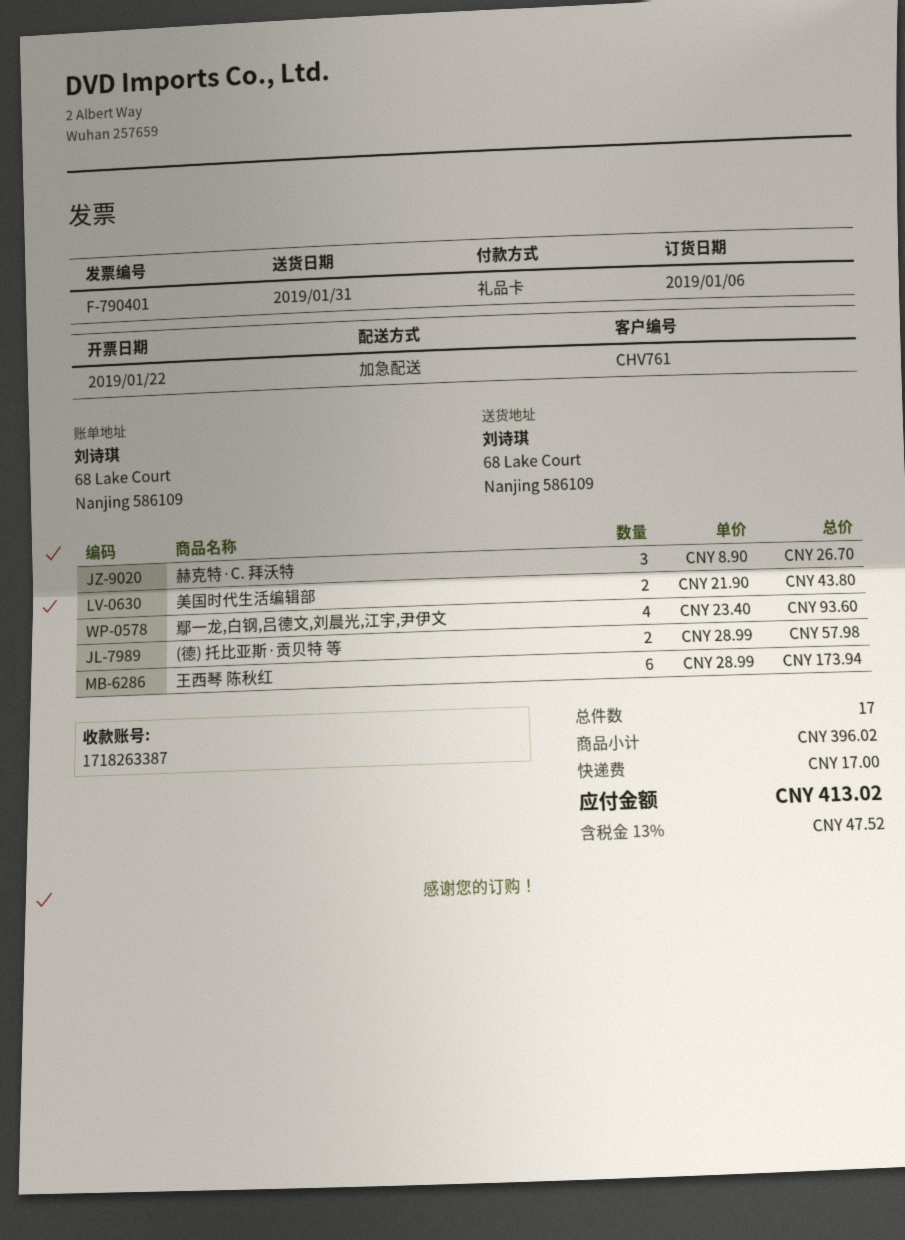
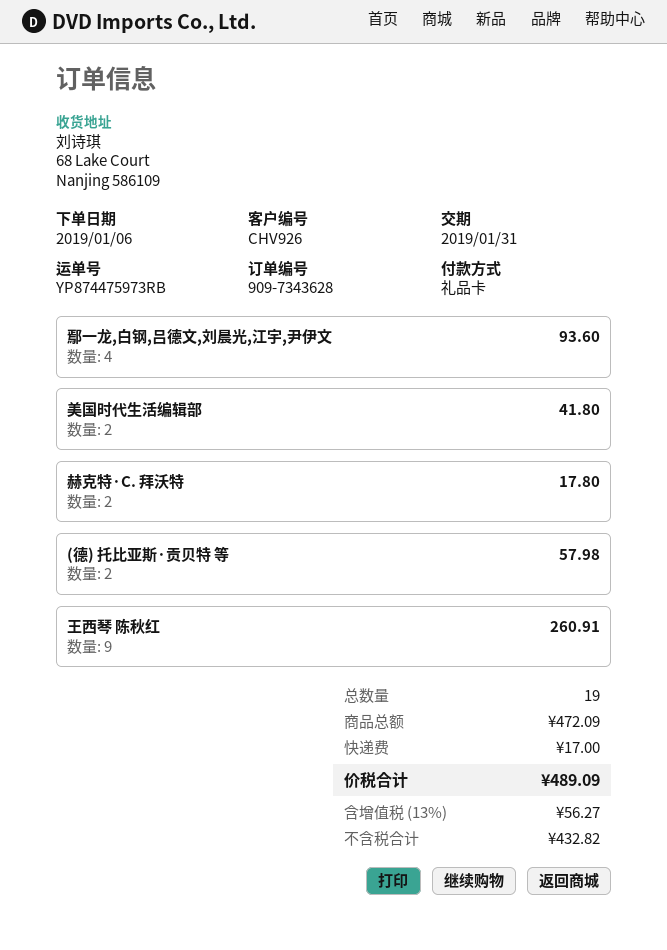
customer number: CHV761 -> CHV926
赫克特·C. 拜沃特: 3 for 26.70 -> 2 for 17.80
美国时代生活编辑部: 2 for 43.80 -> 2 for 41.80
王西琴 陈秋红: 6 for 173.94 -> 9 for 260.91
total quantity: 17 -> 19
subtotal: 396.02 -> 472.09
tax: 13% = 47.52 -> 13% = 56.27
total: 413.02 -> 489.09

